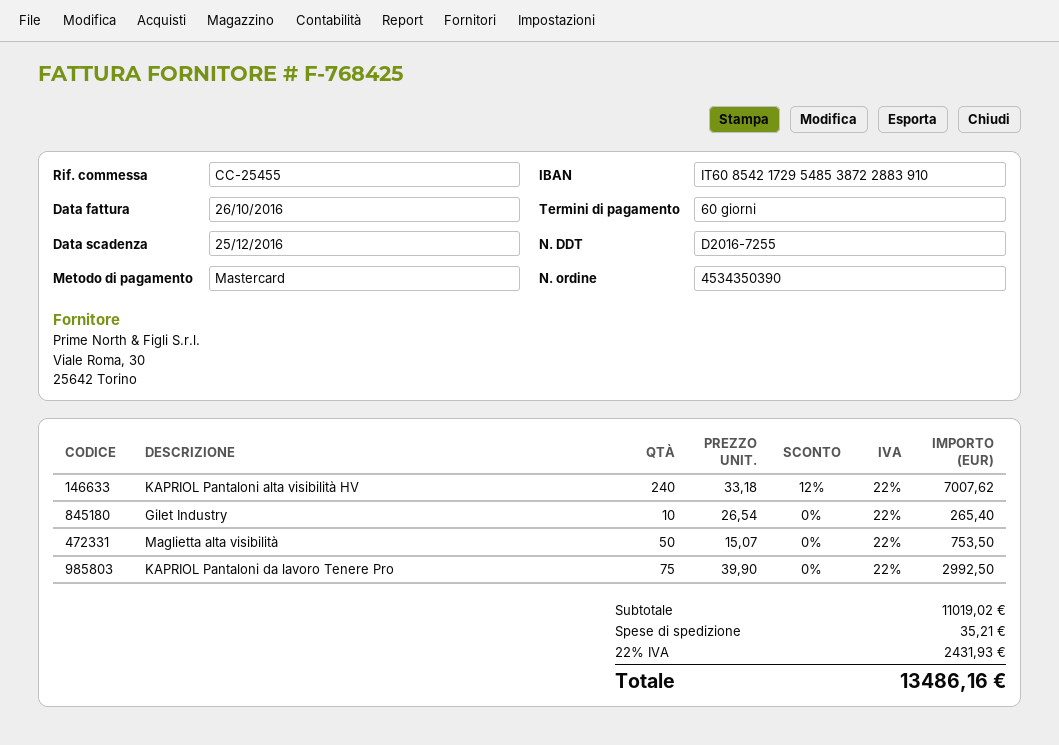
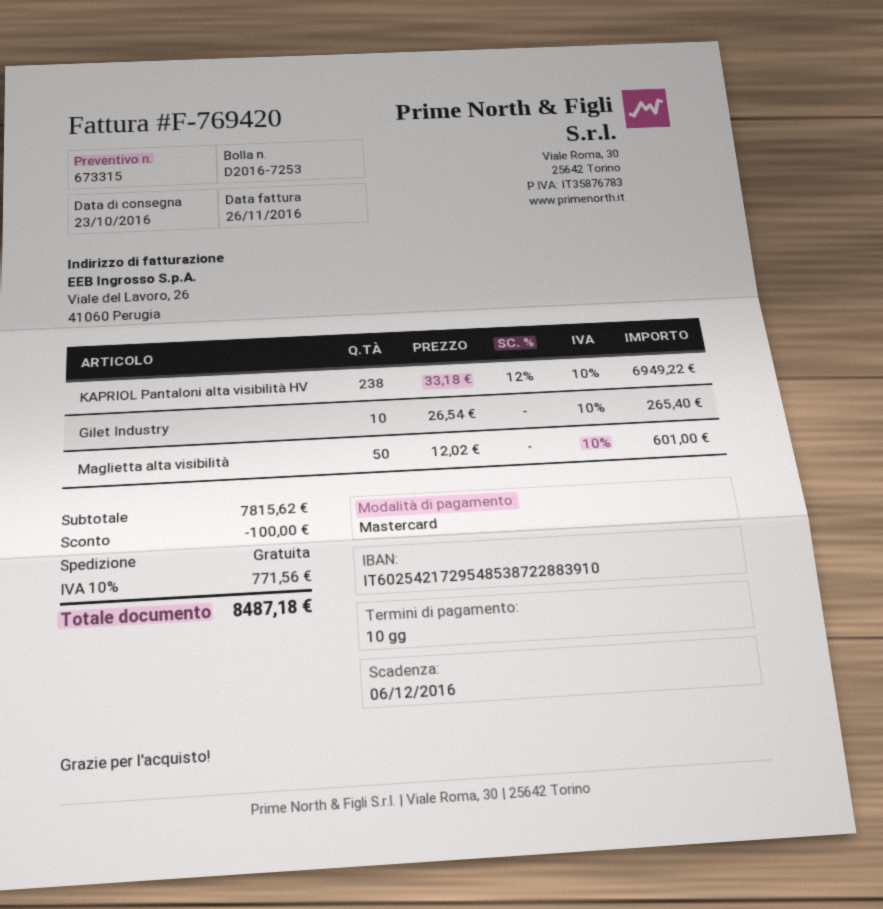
delivery note number: D2016-7255 -> D2016-7253
invoice number: F-768425 -> F-769420
invoice date: 2016-10-26 -> 2016-11-26
payment terms: 60 days -> 10 days
due date: 2016-12-25 -> 2016-12-06
bank account: IT6085421729548538722883910 -> IT6025421729548538722883910
KAPRIOL Pantaloni alta visibilità HV: 240 x 33.18 - 12% = 7007.62 -> 238 x 33.18 - 12% = 6949.22
Maglietta alta visibilità: 50 x 15.07 = 753.50 -> 50 x 12.02 = 601.00
KAPRIOL Pantaloni da lavoro Tenere Pro: 75 x 39.90 = 2992.50 -> none
subtotal: 11019.02 -> 7815.62
discount: none -> 100.00
shipping: 35.21 -> 0.00
tax: 22% = 2431.93 -> 10% = 771.56
total: 13486.16 -> 8487.18

